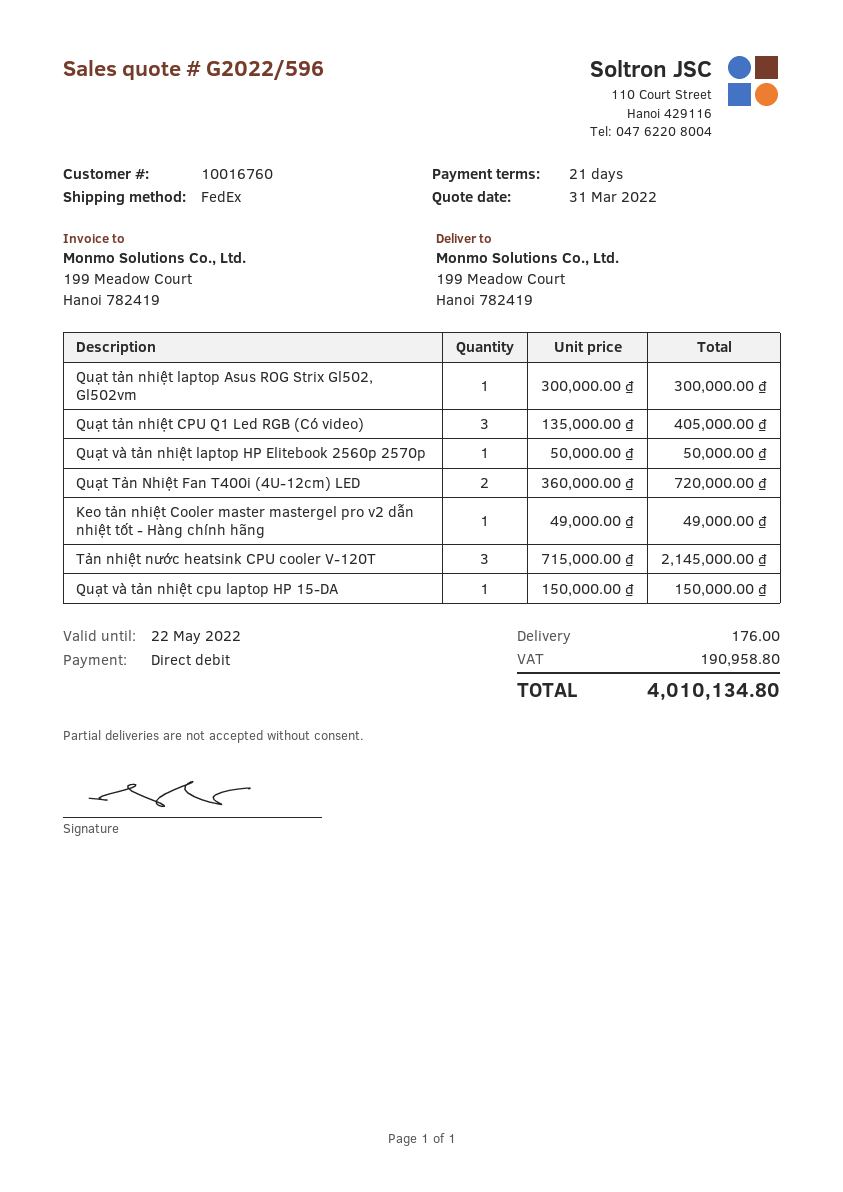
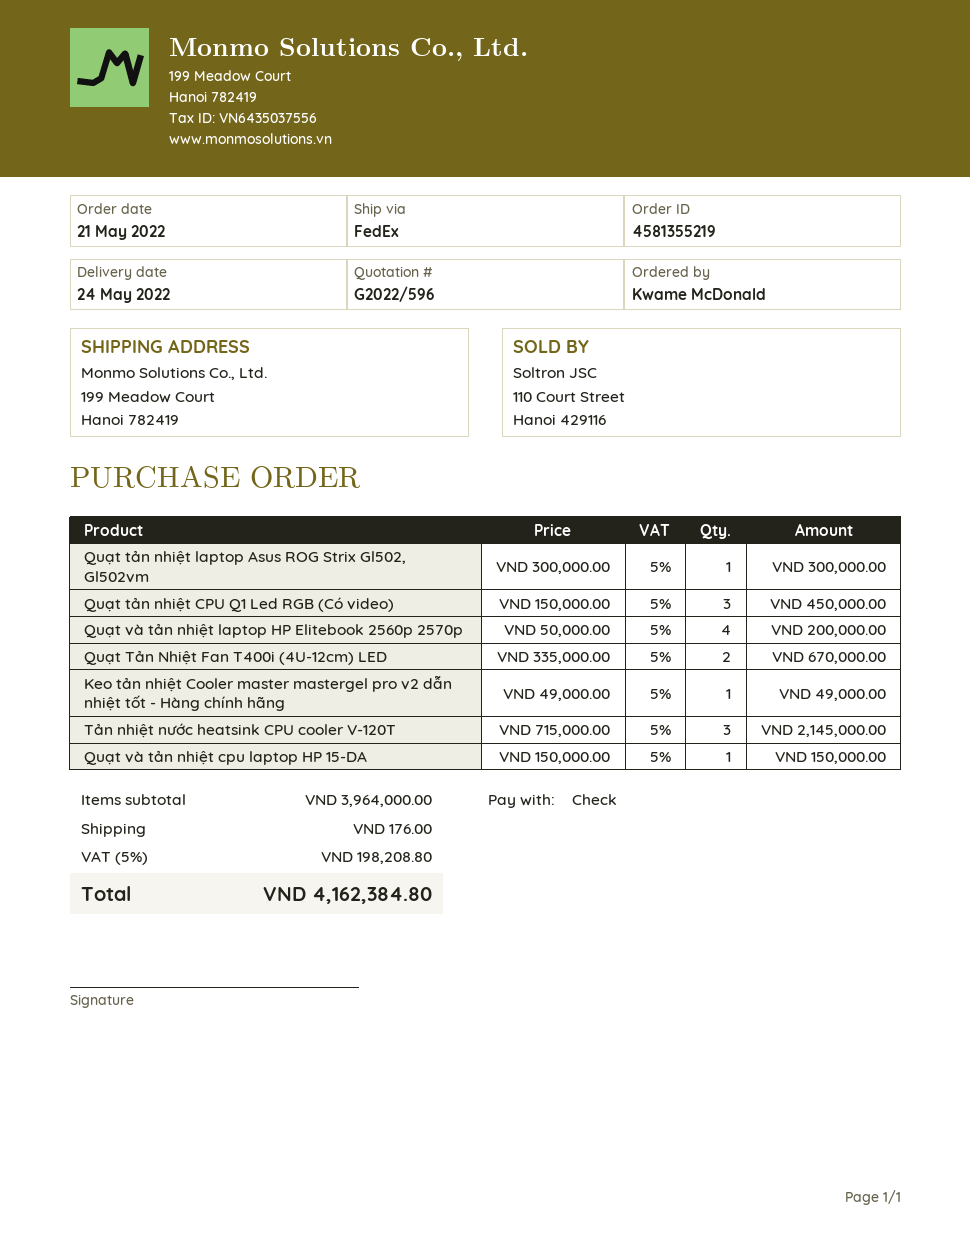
payment method: direct debit -> cheque
Quạt tản nhiệt CPU Q1 Led RGB (Có video): 3 x 135000.00 = 405000.00 -> 3 x 150000.00 = 450000.00
Quạt và tản nhiệt laptop HP Elitebook 2560p 2570p: 1 x 50000.00 = 50000.00 -> 4 x 50000.00 = 200000.00
Quạt Tản Nhiệt Fan T400i (4U-12cm) LED: 2 x 360000.00 = 720000.00 -> 2 x 335000.00 = 670000.00
tax: 190958.80 -> 198208.80
total: 4010134.80 -> 4162384.80

